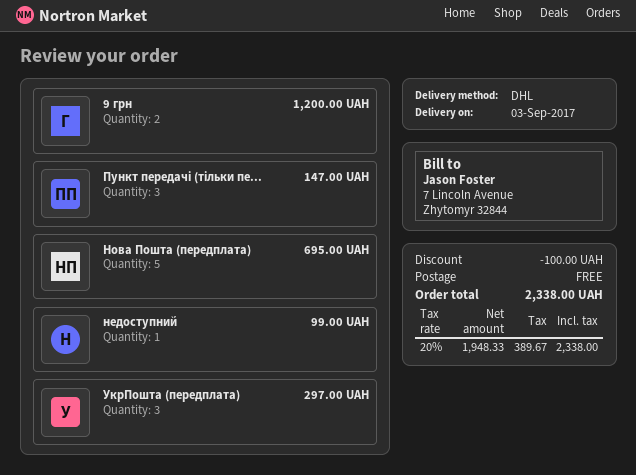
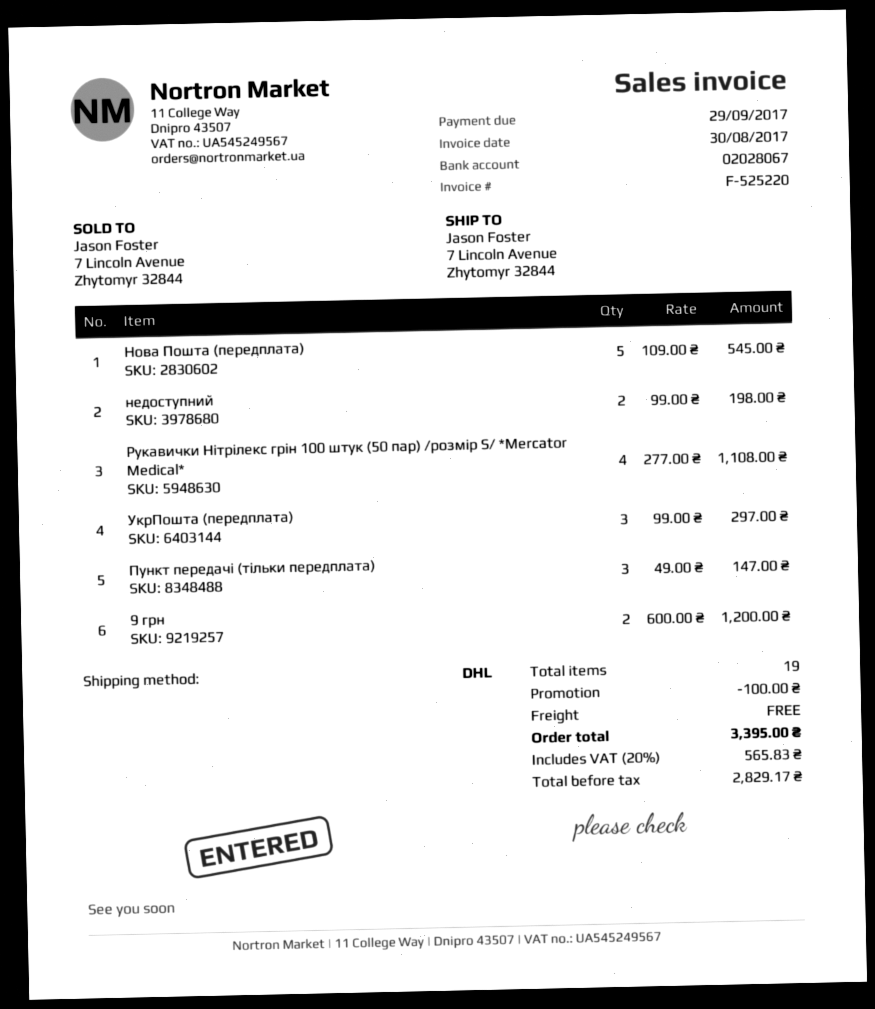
Нова Пошта (передплата): 5 for 695.00 -> 5 for 545.00
недоступний: 1 for 99.00 -> 2 for 198.00
Рукавички Нітрілекс грін 100 штук (50 пар) /розмір S/ *Mercator Medical*: none -> 4 for 1108.00
net: 1948.33 -> 2829.17
tax: 20% = 389.67 -> 20% = 565.83
total: 2338.00 -> 3395.00

